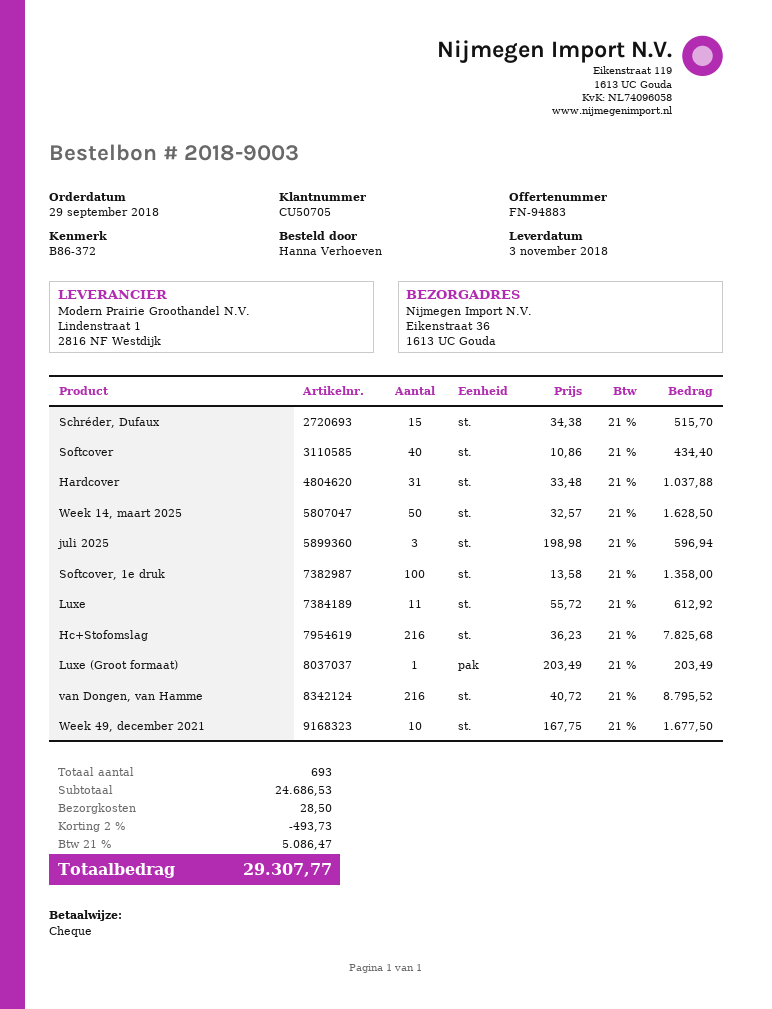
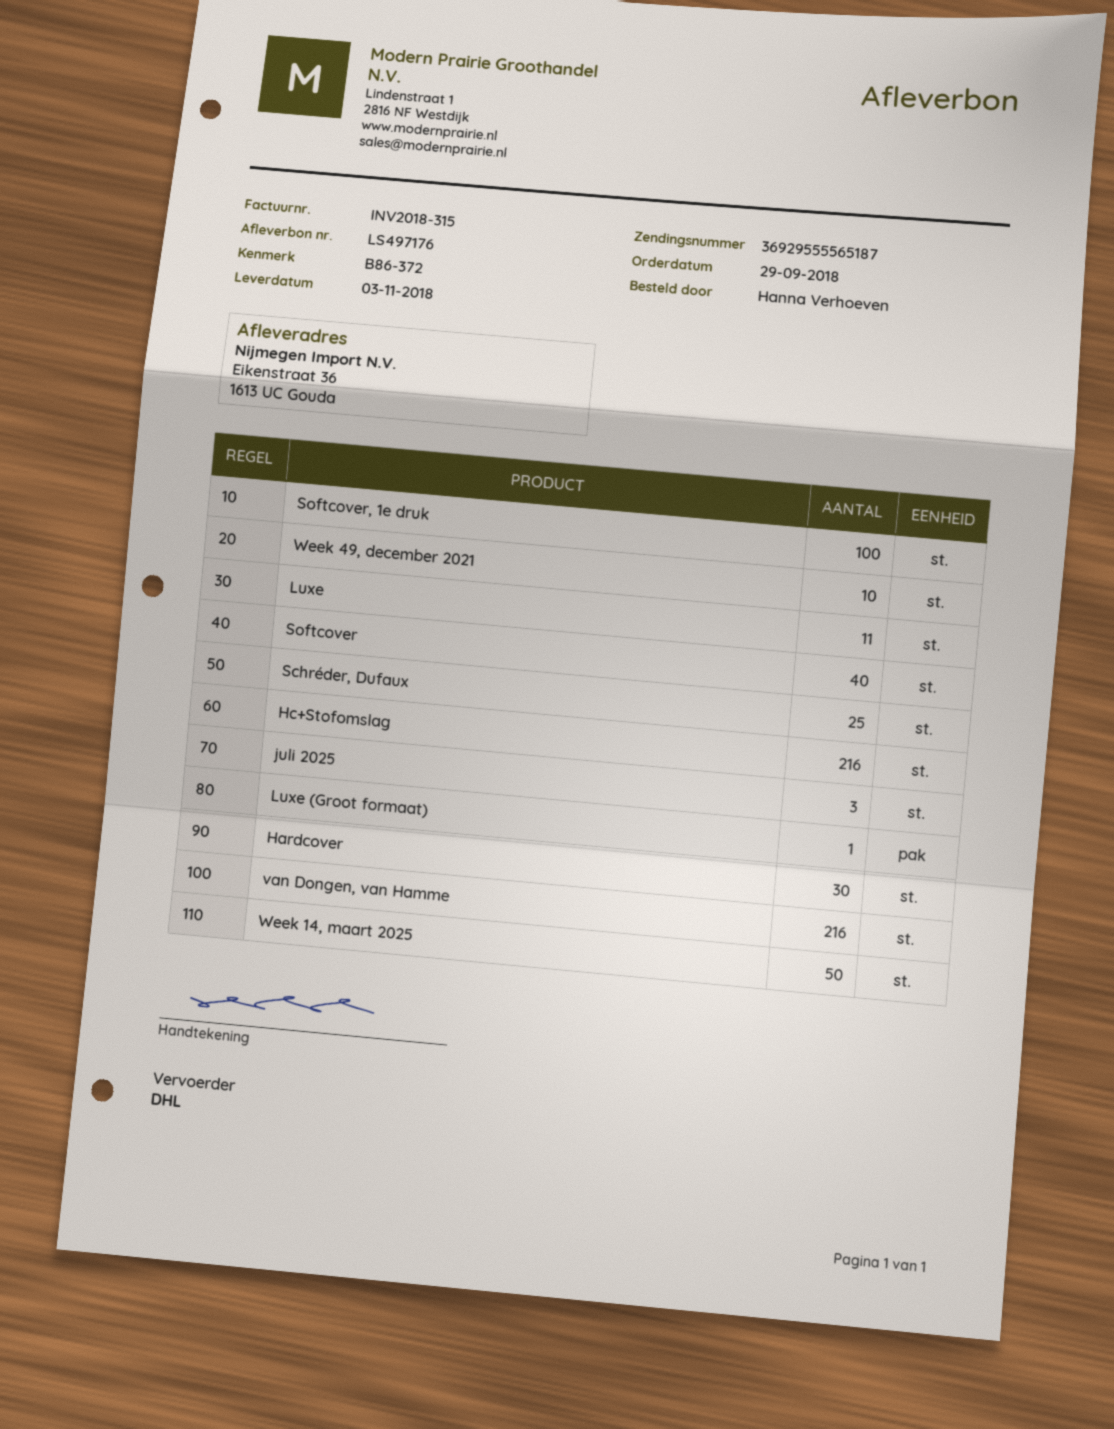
Schréder, Dufaux: 15 -> 25
Hardcover: 31 -> 30

